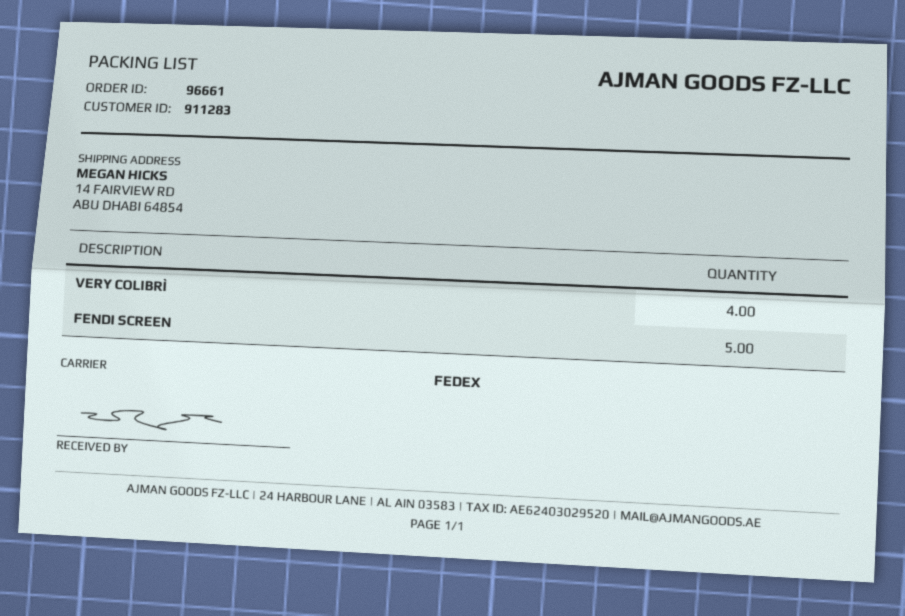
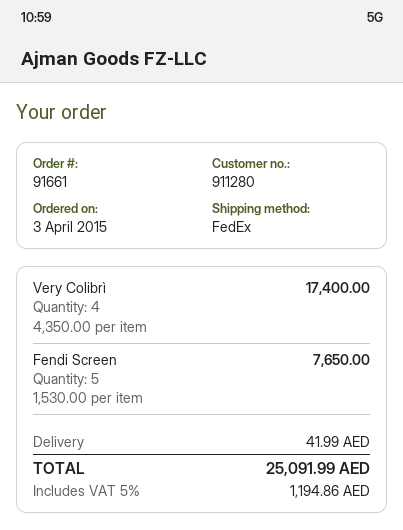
order number: 96661 -> 91661
customer number: 911283 -> 911280

